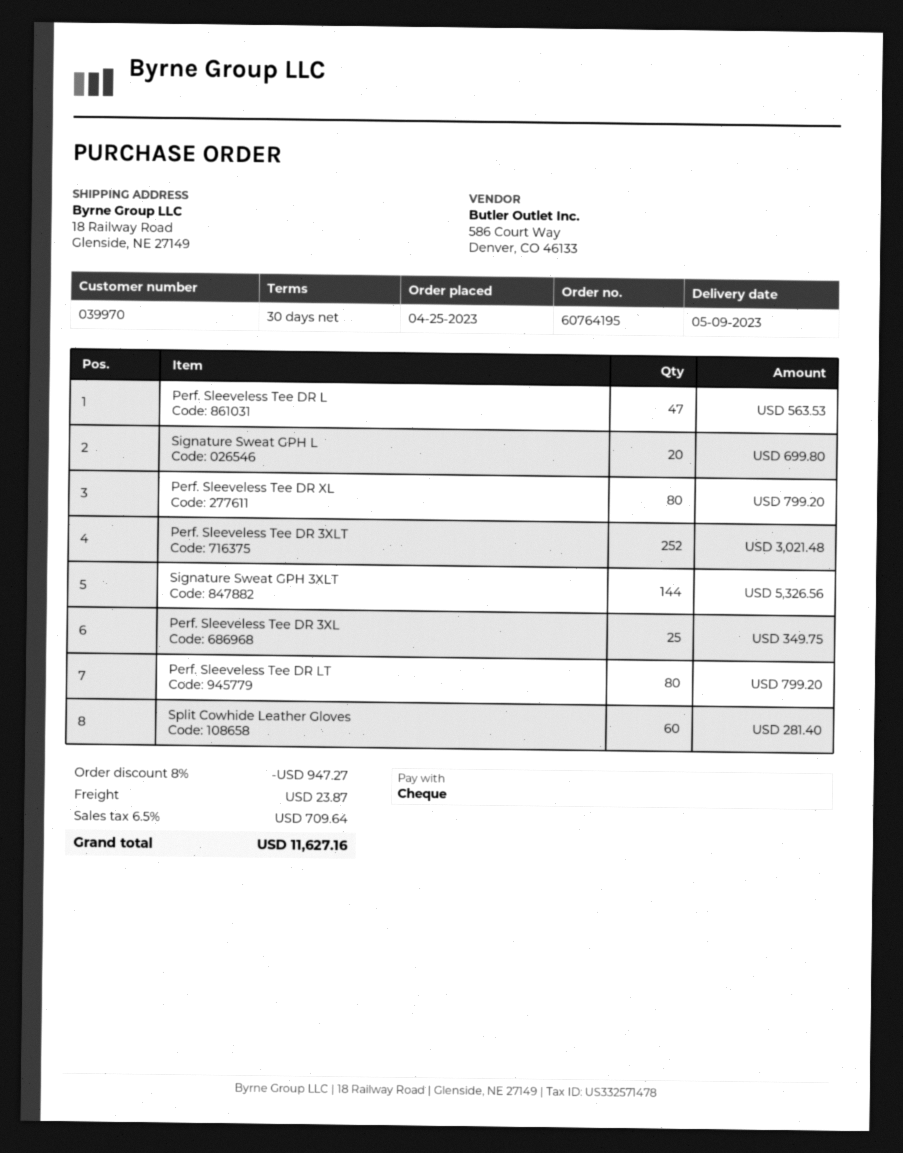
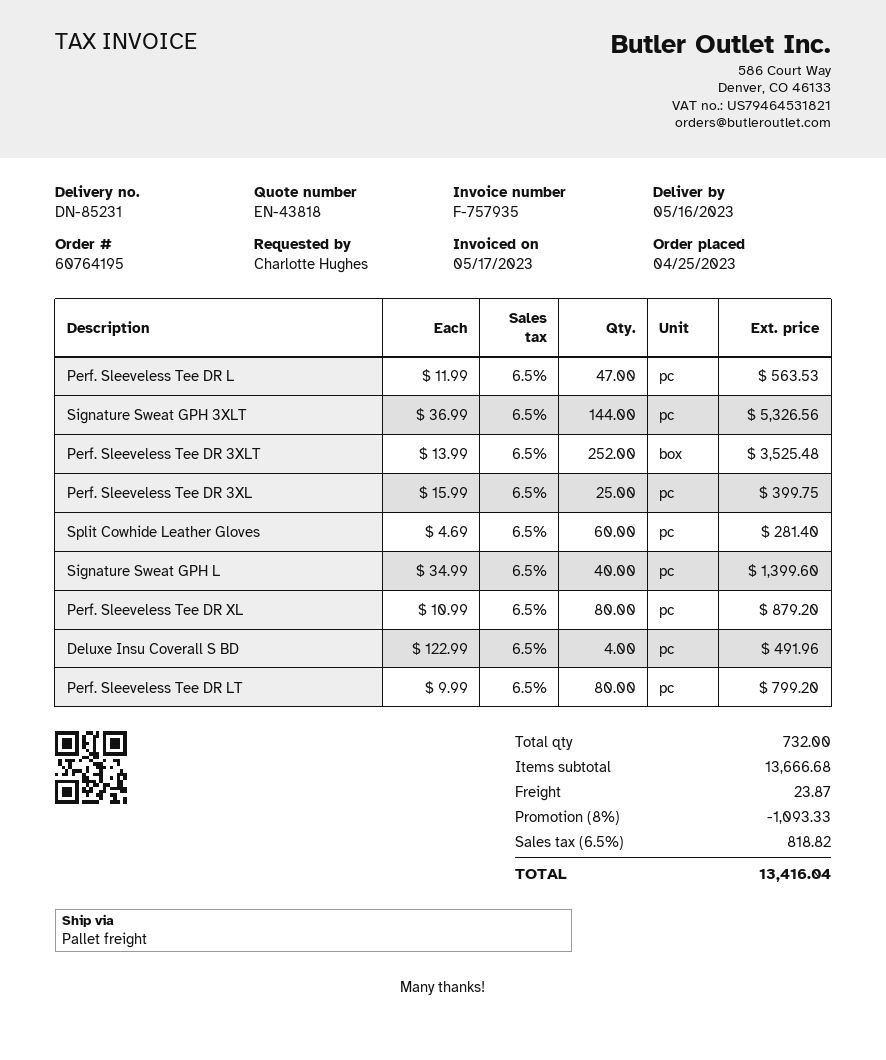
delivery date: 2023-05-09 -> 2023-05-16
Signature Sweat GPH L: 20 for 699.80 -> 40 for 1399.60
Perf. Sleeveless Tee DR XL: 80 for 799.20 -> 80 for 879.20
Perf. Sleeveless Tee DR 3XLT: 252 for 3021.48 -> 252 for 3525.48
Perf. Sleeveless Tee DR 3XL: 25 for 349.75 -> 25 for 399.75
Deluxe Insu Coverall S BD: none -> 4 for 491.96
discount: 8% = 947.27 -> 8% = 1093.33
tax: 6.5% = 709.64 -> 6.5% = 818.82
total: 11627.16 -> 13416.04

